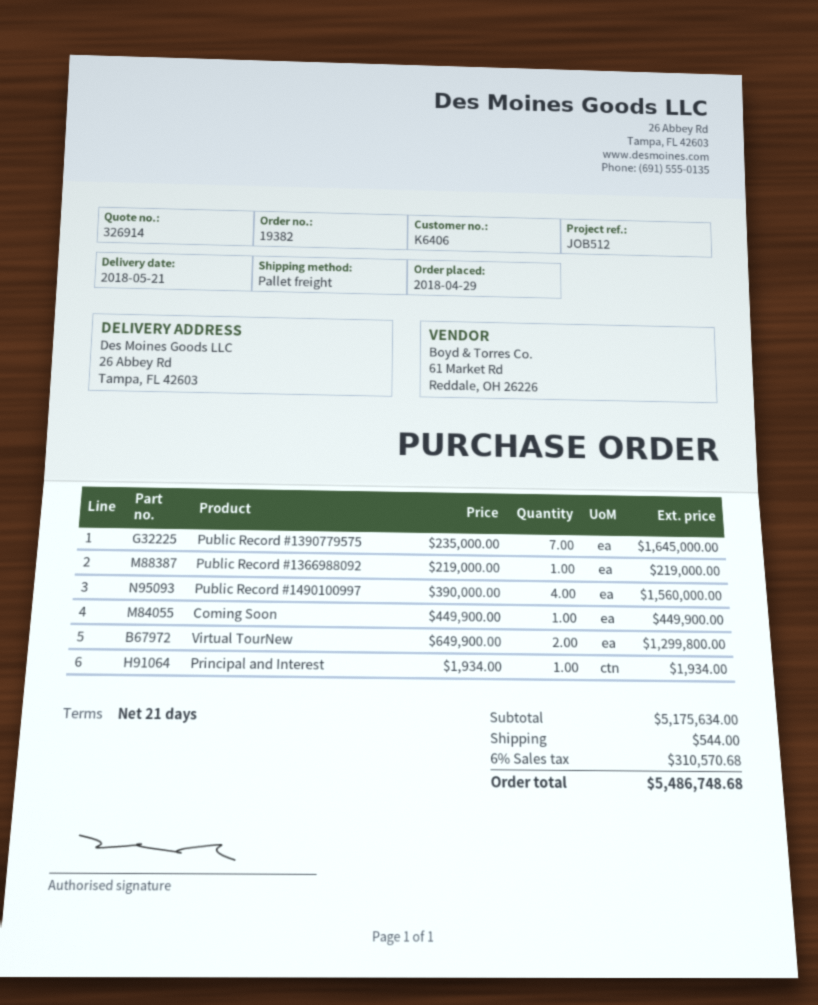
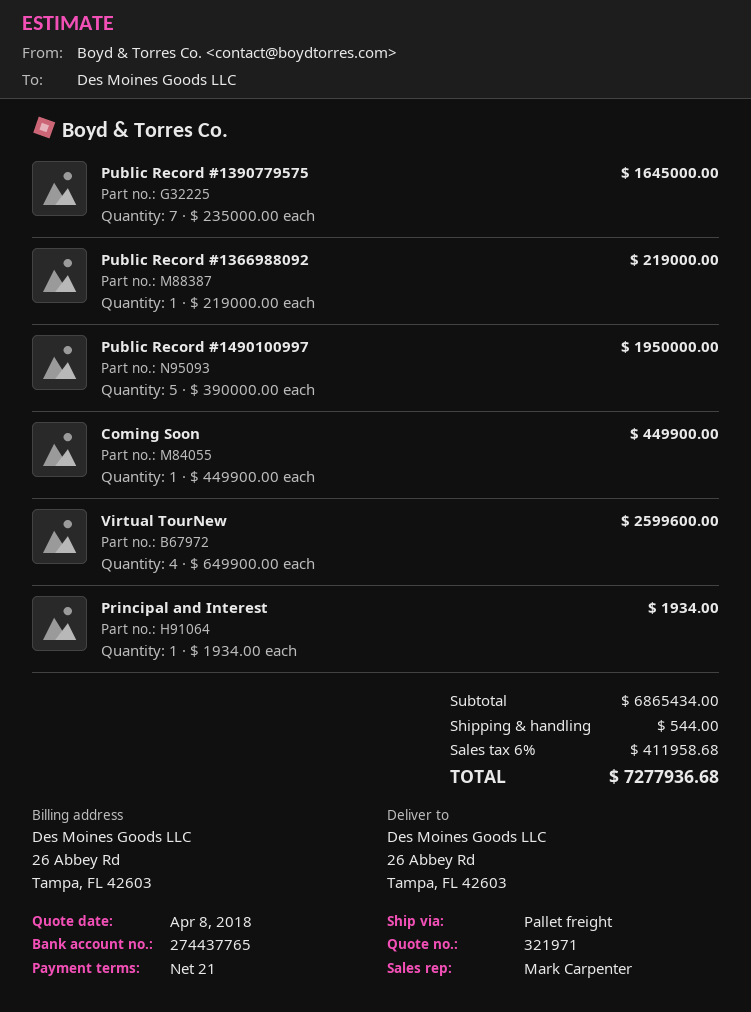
quote number: 326914 -> 321971
Public Record #1490100997: 4 x 390000.00 = 1560000.00 -> 5 x 390000.00 = 1950000.00
Virtual TourNew: 2 x 649900.00 = 1299800.00 -> 4 x 649900.00 = 2599600.00
subtotal: 5175634.00 -> 6865434.00
tax: 6% = 310570.68 -> 6% = 411958.68
total: 5486748.68 -> 7277936.68

